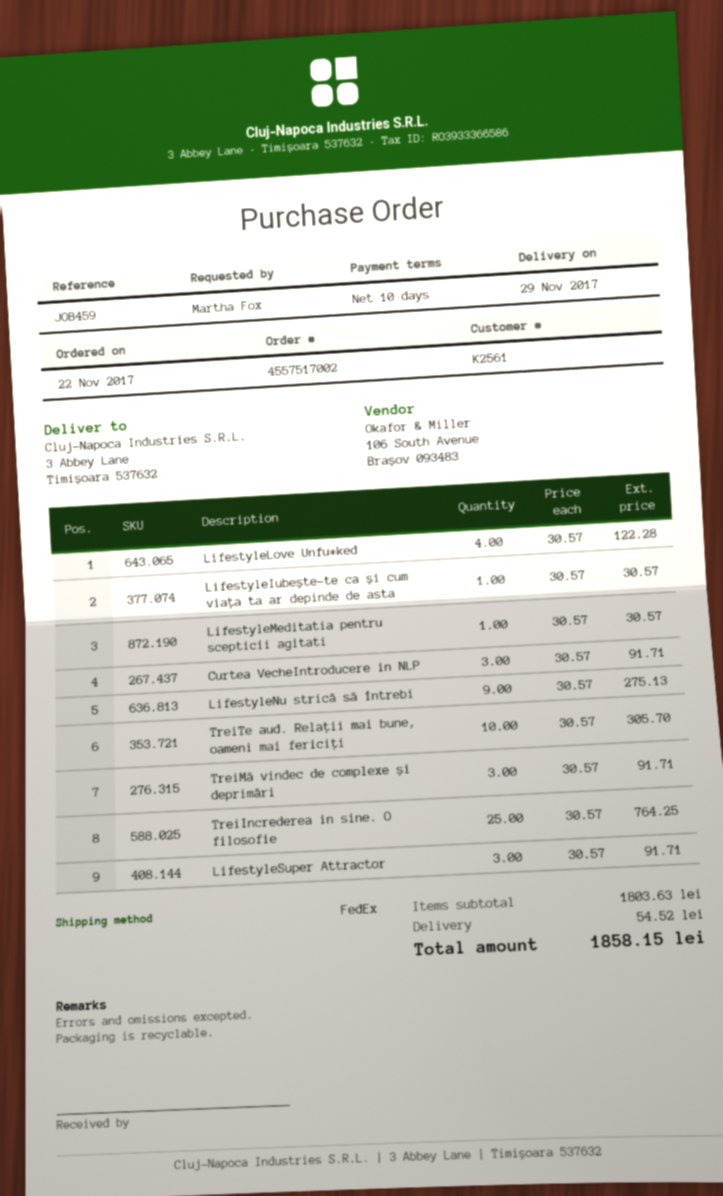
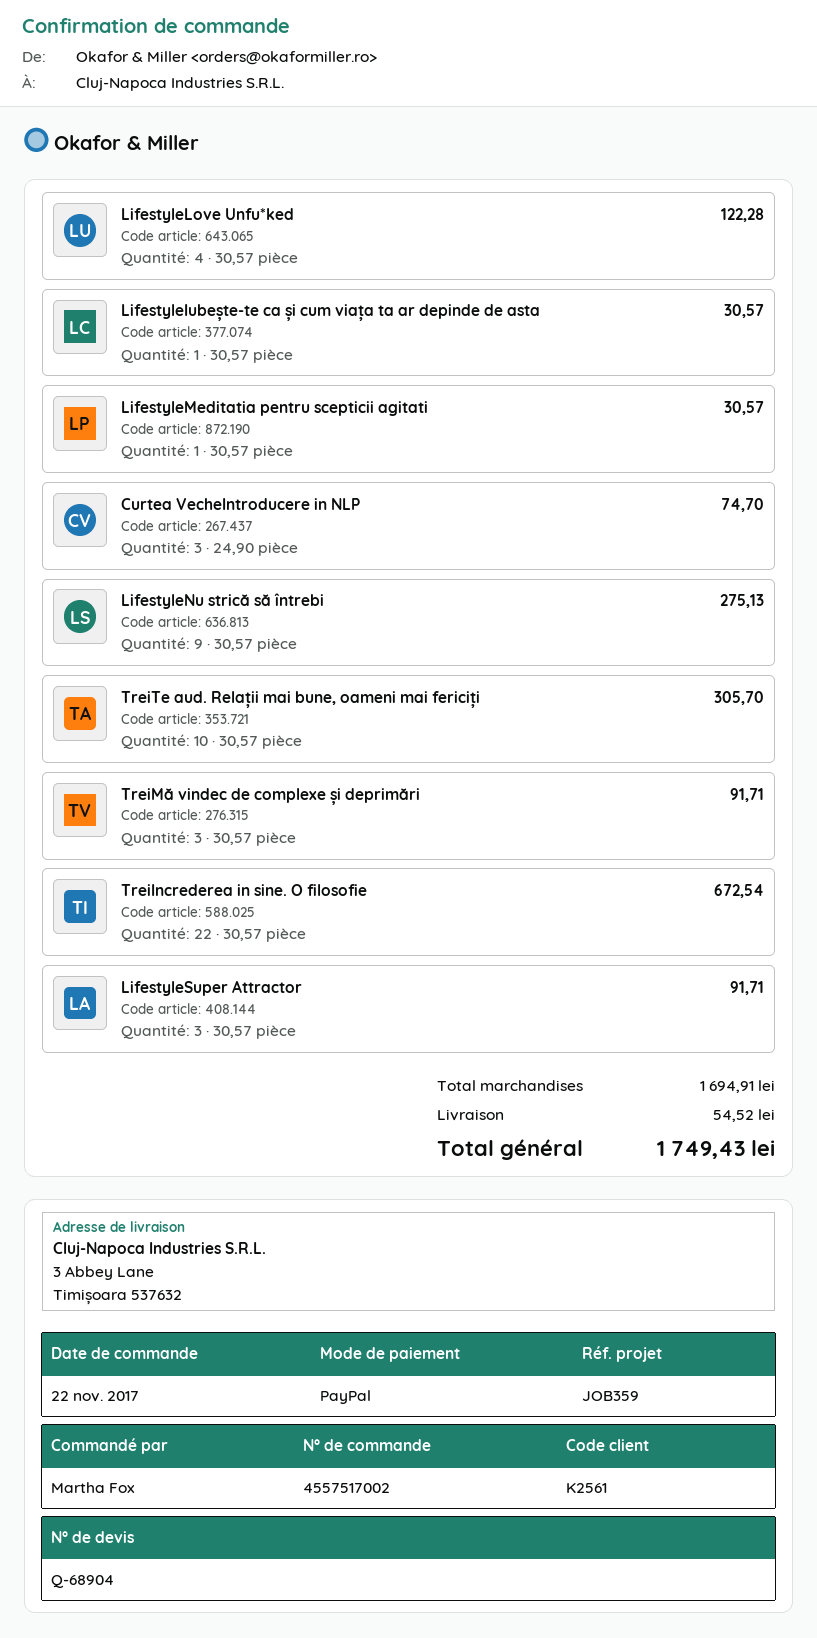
reference: JOB459 -> JOB359
Curtea VecheIntroducere in NLP: 3 x 30.57 = 91.71 -> 3 x 24.90 = 74.70
TreiIncrederea in sine. O filosofie: 25 x 30.57 = 764.25 -> 22 x 30.57 = 672.54
subtotal: 1803.63 -> 1694.91
total: 1858.15 -> 1749.43

